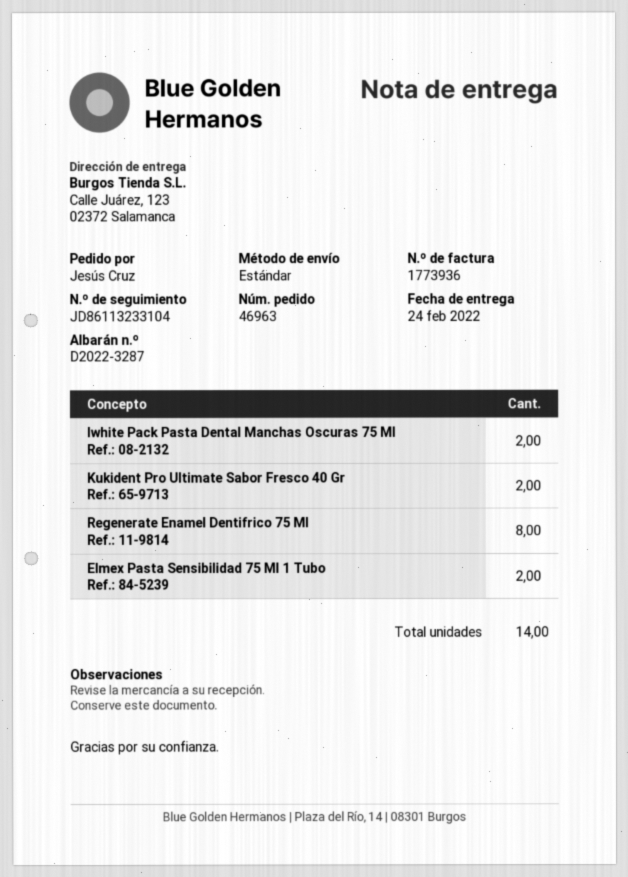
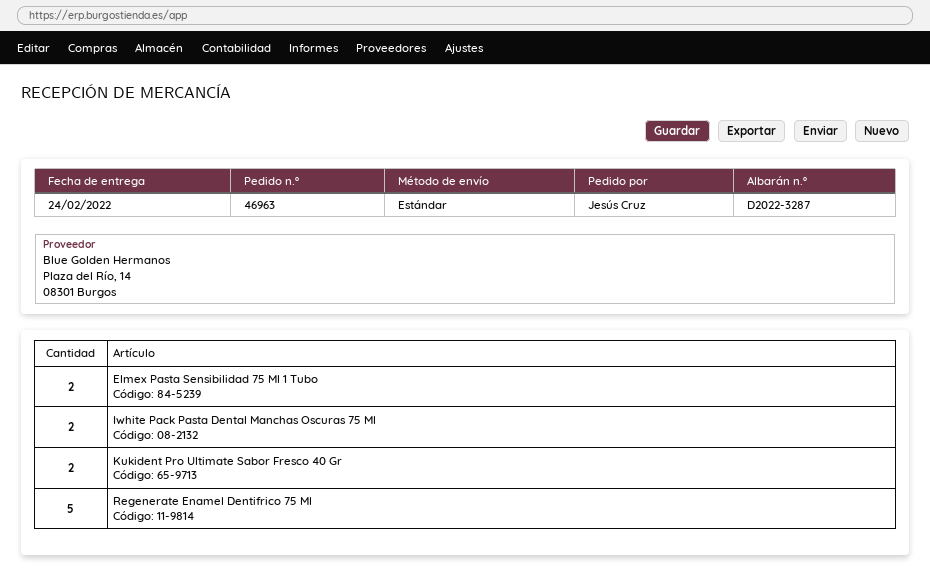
Regenerate Enamel Dentifrico 75 Ml: 8 -> 5

